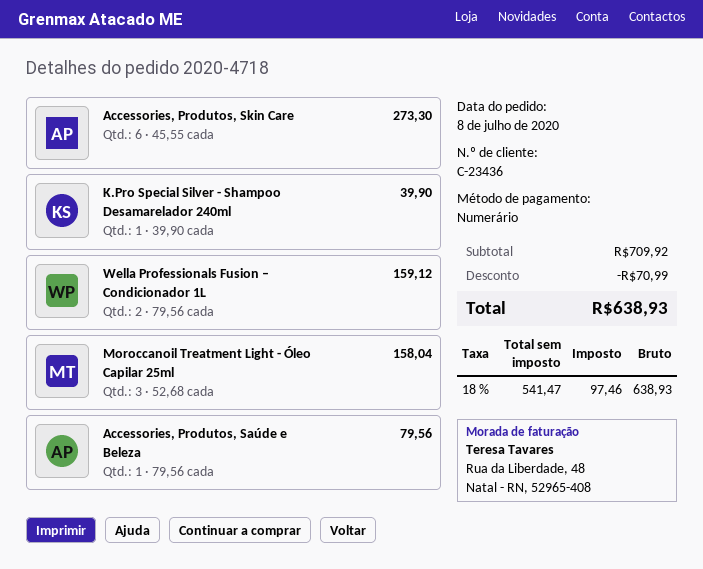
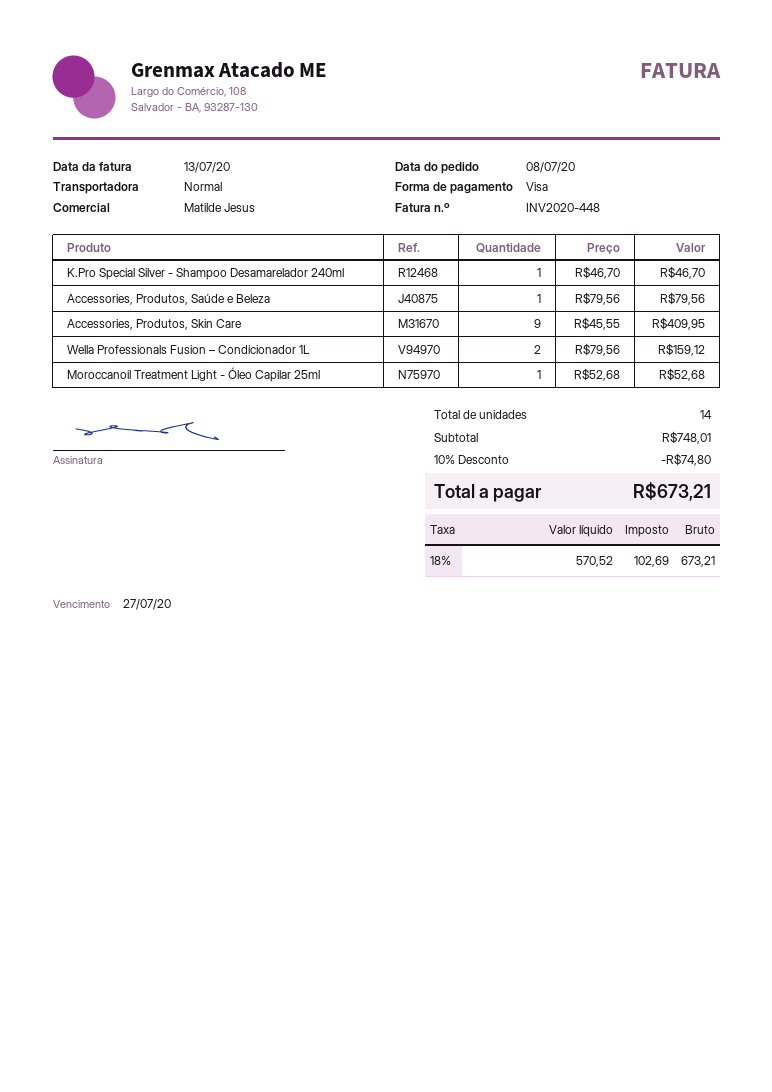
payment method: cash -> Visa
Accessories, Produtos, Skin Care: 6 x 45.55 = 273.30 -> 9 x 45.55 = 409.95
K.Pro Special Silver - Shampoo Desamarelador 240ml: 1 x 39.90 = 39.90 -> 1 x 46.70 = 46.70
Moroccanoil Treatment Light - Óleo Capilar 25ml: 3 x 52.68 = 158.04 -> 1 x 52.68 = 52.68
subtotal: 709.92 -> 748.01
discount: 70.99 -> 74.80
net: 541.47 -> 570.52
tax: 18% = 97.46 -> 18% = 102.69
total: 638.93 -> 673.21

